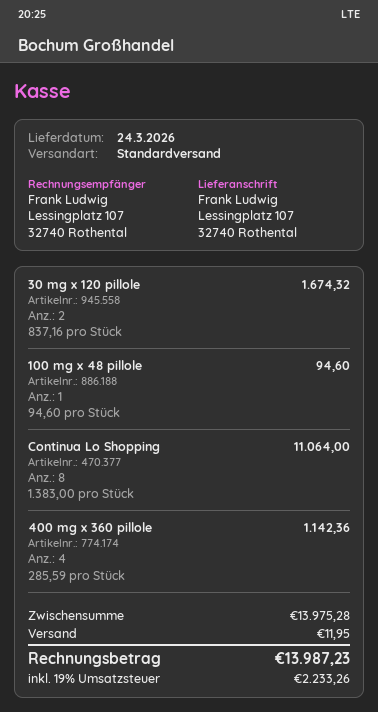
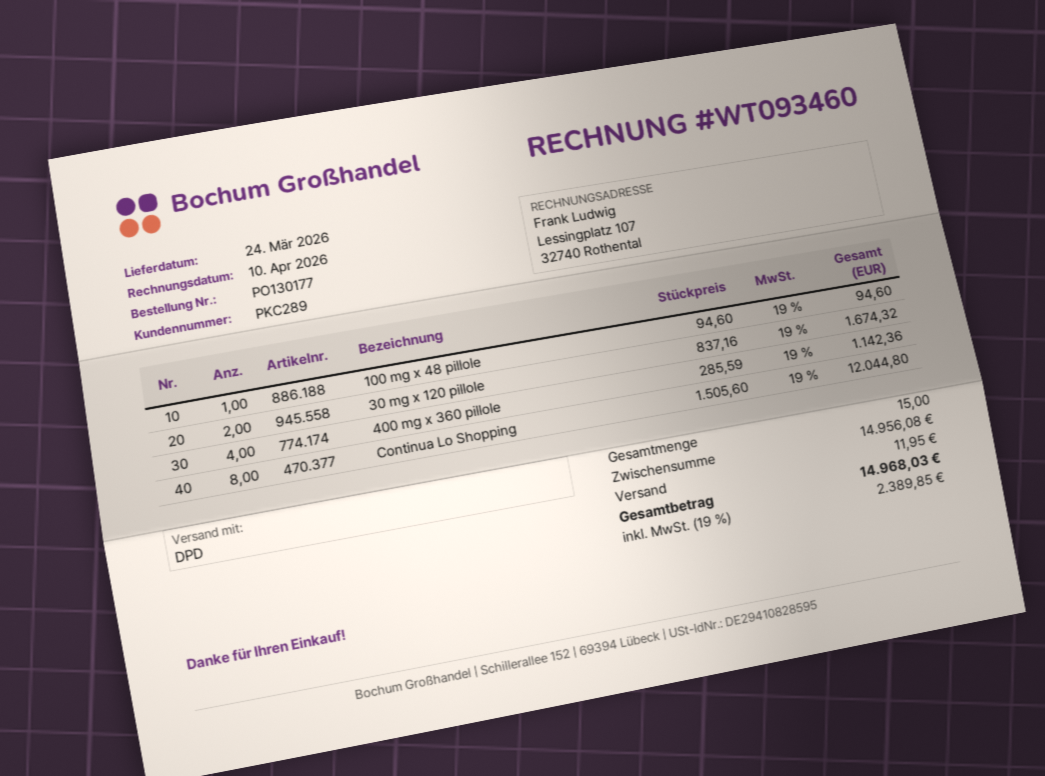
shipping method: standard -> DPD
Continua Lo Shopping: 8 x 1383.00 = 11064.00 -> 8 x 1505.60 = 12044.80
subtotal: 13975.28 -> 14956.08
tax: 19% = 2233.26 -> 19% = 2389.85
total: 13987.23 -> 14968.03

